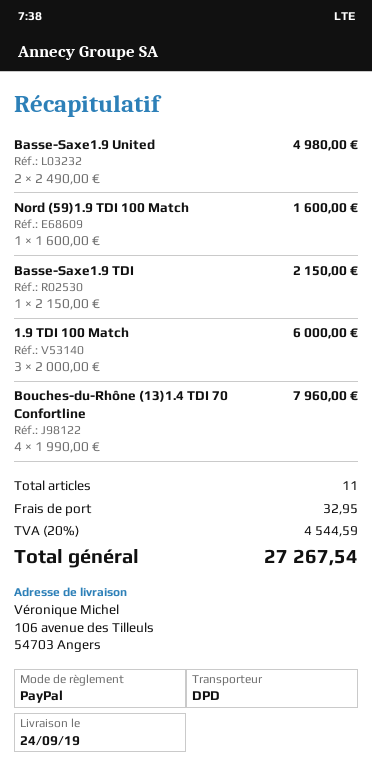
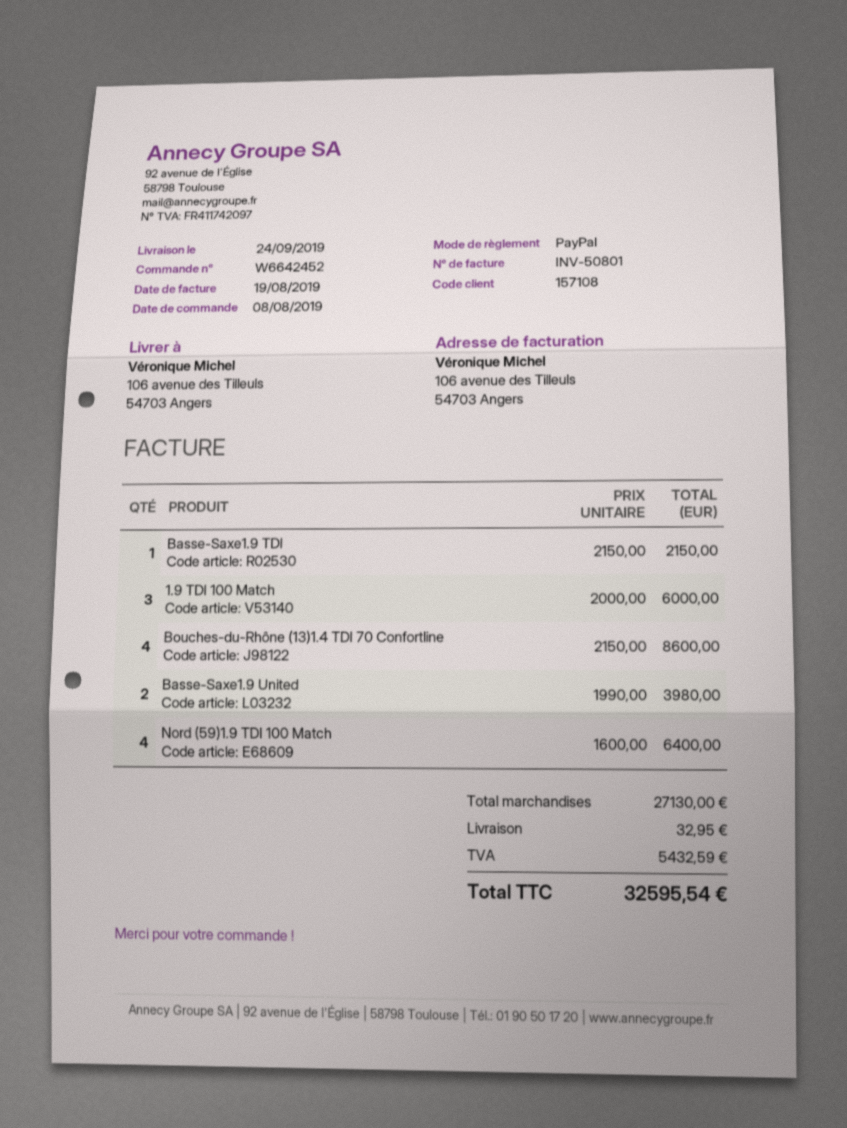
Basse-Saxe1.9 United: 2 x 2490.00 = 4980.00 -> 2 x 1990.00 = 3980.00
Nord (59)1.9 TDI 100 Match: 1 x 1600.00 = 1600.00 -> 4 x 1600.00 = 6400.00
Bouches-du-Rhône (13)1.4 TDI 70 Confortline: 4 x 1990.00 = 7960.00 -> 4 x 2150.00 = 8600.00
tax: 4544.59 -> 5432.59
total: 27267.54 -> 32595.54

